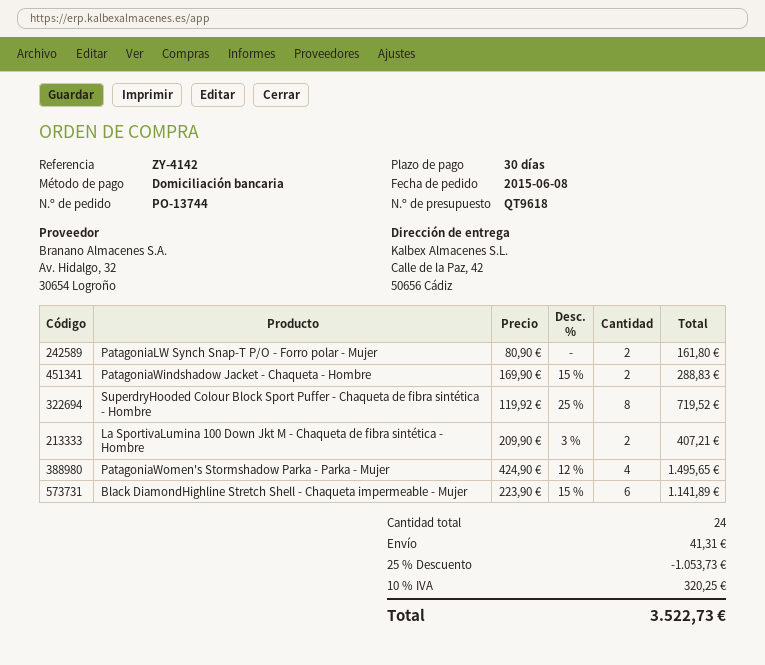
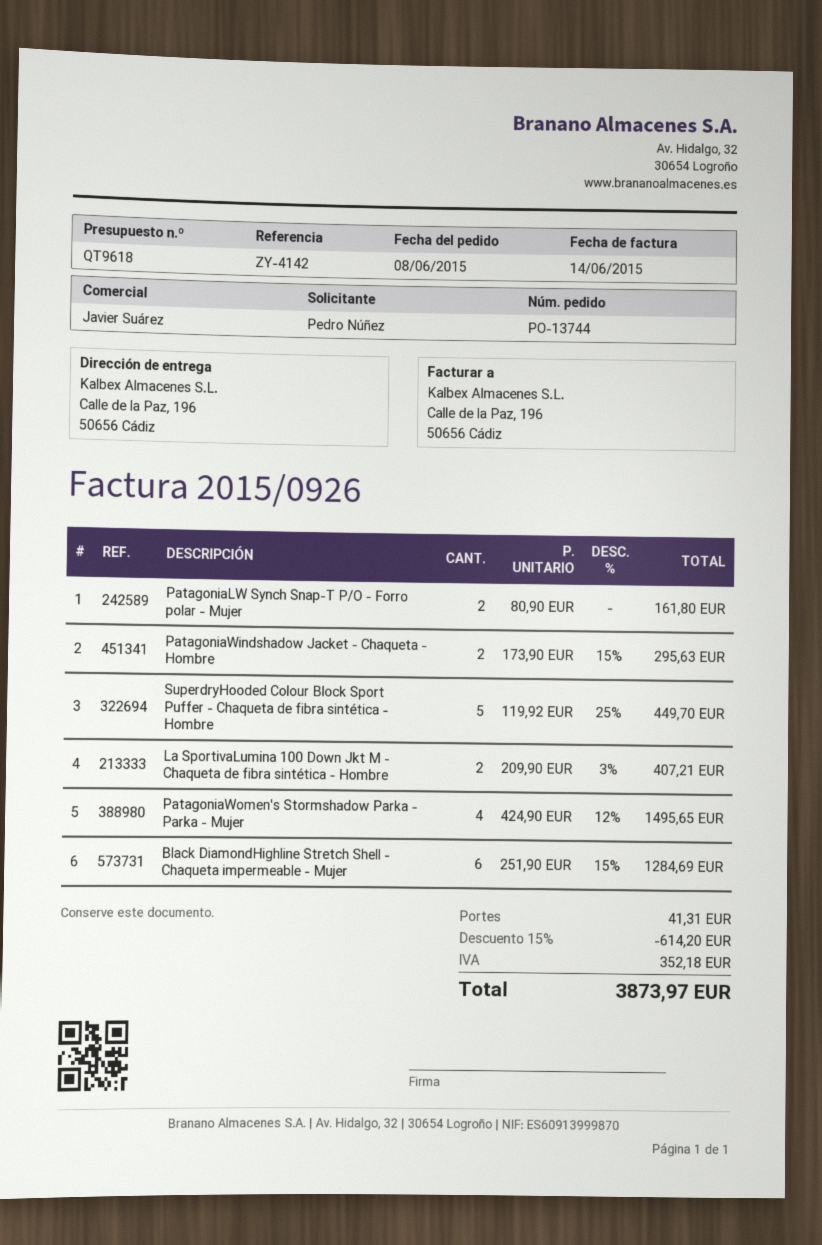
ship to: Calle de la Paz, 42, 50656 Cádiz -> Calle de la Paz, 196, 50656 Cádiz
PatagoniaWindshadow Jacket - Chaqueta - Hombre: 2 x 169.90 - 15% = 288.83 -> 2 x 173.90 - 15% = 295.63
SuperdryHooded Colour Block Sport Puffer - Chaqueta de fibra sintética - Hombre: 8 x 119.92 - 25% = 719.52 -> 5 x 119.92 - 25% = 449.70
Black DiamondHighline Stretch Shell - Chaqueta impermeable - Mujer: 6 x 223.90 - 15% = 1141.89 -> 6 x 251.90 - 15% = 1284.69
discount: 25% = 1053.73 -> 15% = 614.20
tax: 320.25 -> 352.18
total: 3522.73 -> 3873.97

